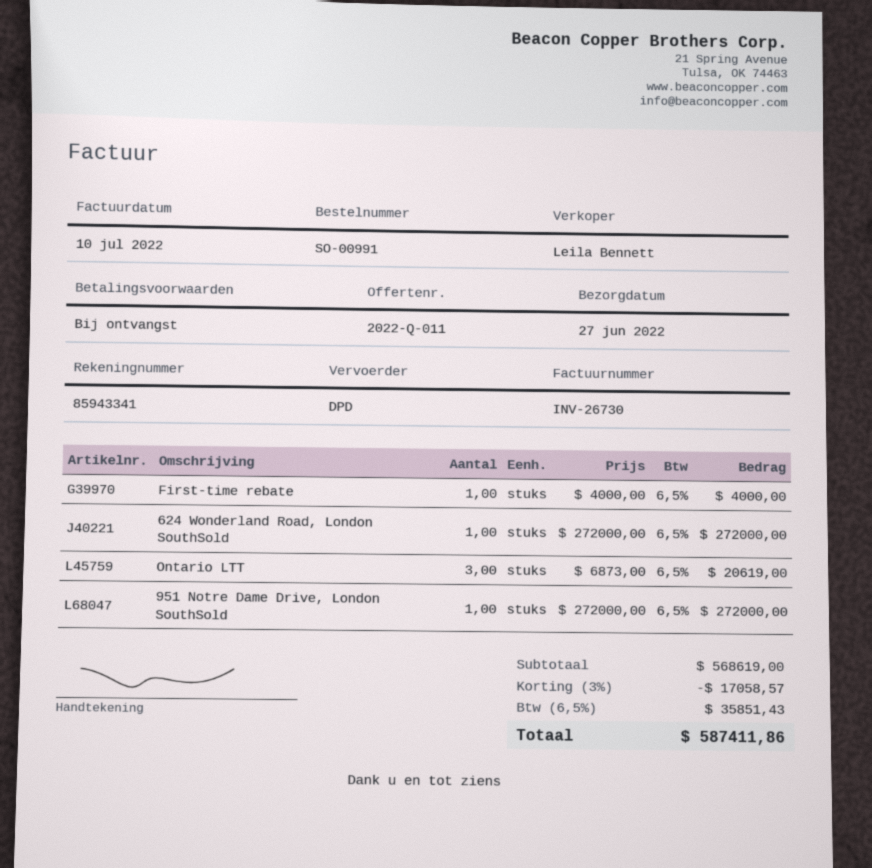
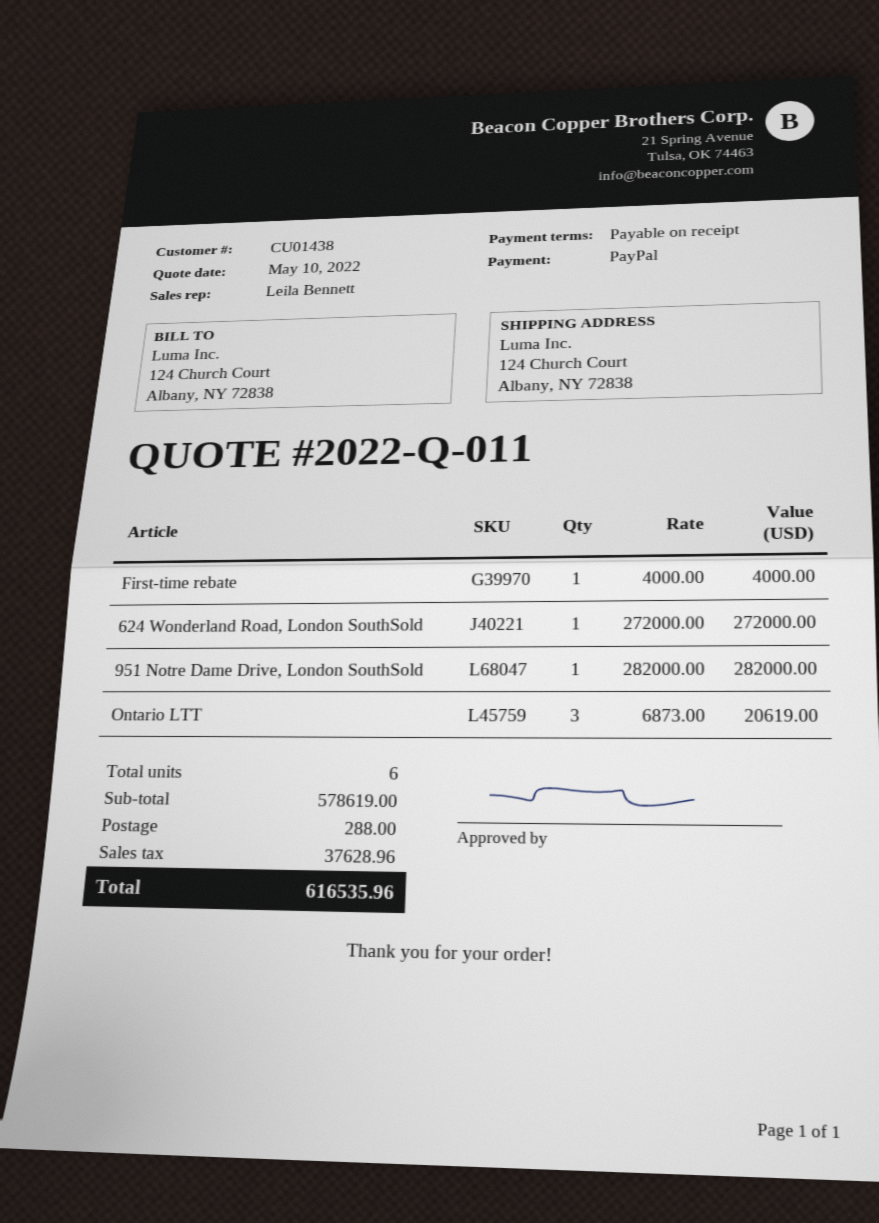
951 Notre Dame Drive, London SouthSold: 1 x 272000.00 = 272000.00 -> 1 x 282000.00 = 282000.00
subtotal: 568619.00 -> 578619.00
discount: 3% = 17058.57 -> none
shipping: none -> 288.00
tax: 35851.43 -> 37628.96
total: 587411.86 -> 616535.96

